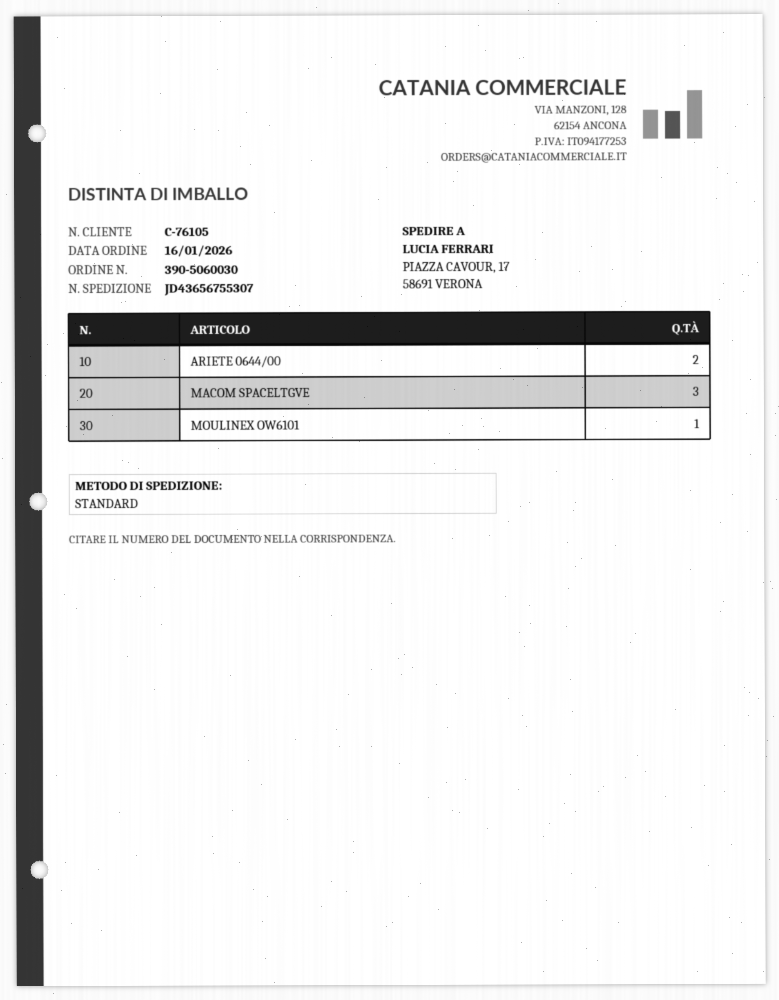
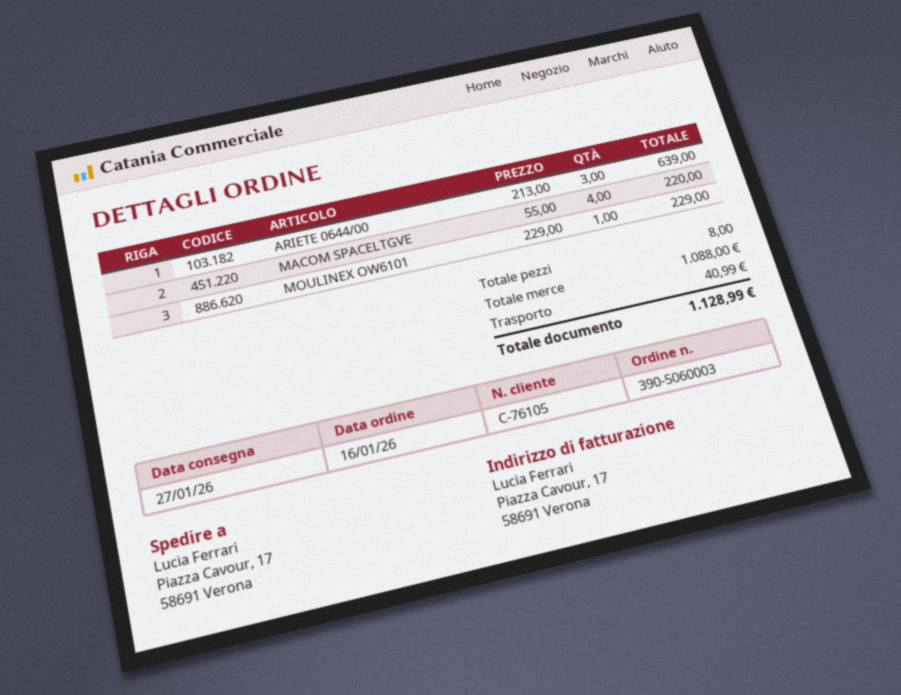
order number: 390-5060030 -> 390-5060003
ARIETE 0644/00: 2 -> 3
MACOM SPACELTGVE: 3 -> 4

